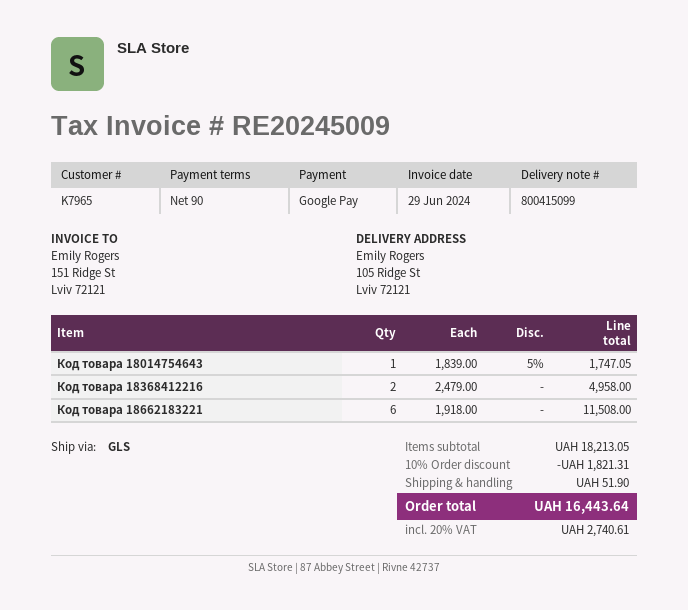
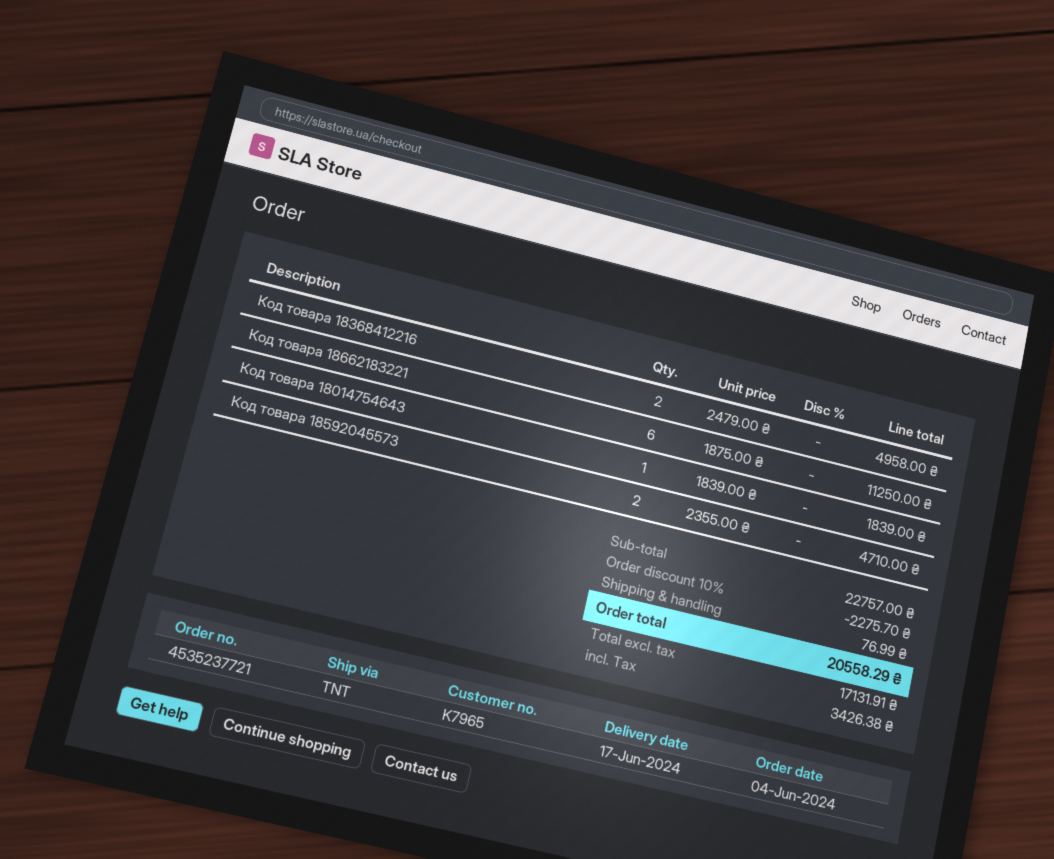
shipping method: GLS -> TNT
Код товара 18014754643: 1 x 1839.00 - 5% = 1747.05 -> 1 x 1839.00 = 1839.00
Код товара 18662183221: 6 x 1918.00 = 11508.00 -> 6 x 1875.00 = 11250.00
Код товара 18592045573: none -> 2 x 2355.00 = 4710.00
subtotal: 18213.05 -> 22757.00
discount: 10% = 1821.31 -> 10% = 2275.70
shipping: 51.90 -> 76.99
tax: 2740.61 -> 3426.38
total: 16443.64 -> 20558.29

